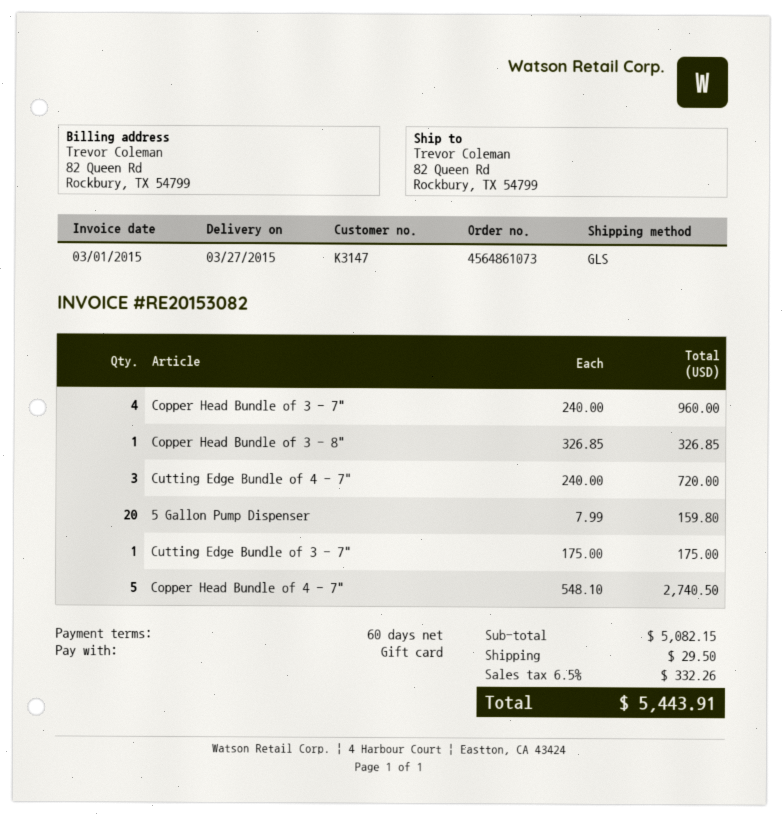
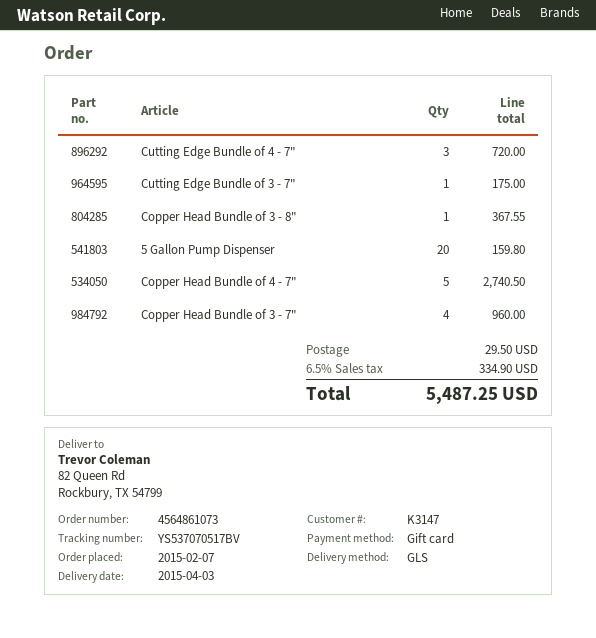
delivery date: 2015-03-27 -> 2015-04-03
Copper Head Bundle of 3 - 8": 1 for 326.85 -> 1 for 367.55
tax: 6.5% = 332.26 -> 6.5% = 334.90
total: 5443.91 -> 5487.25

